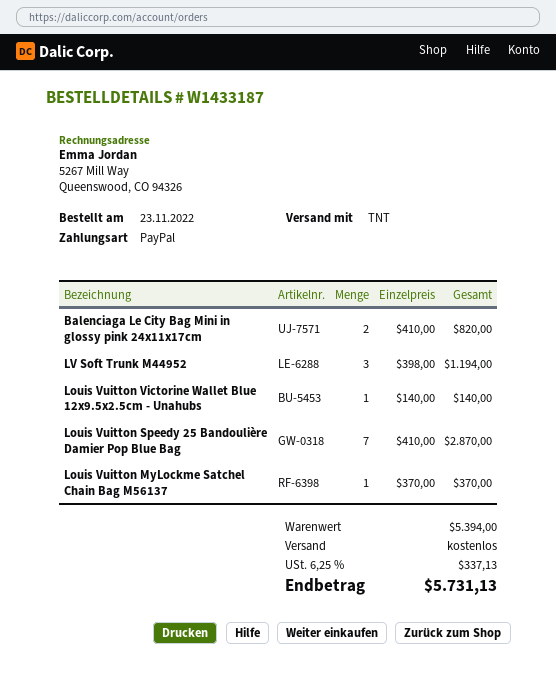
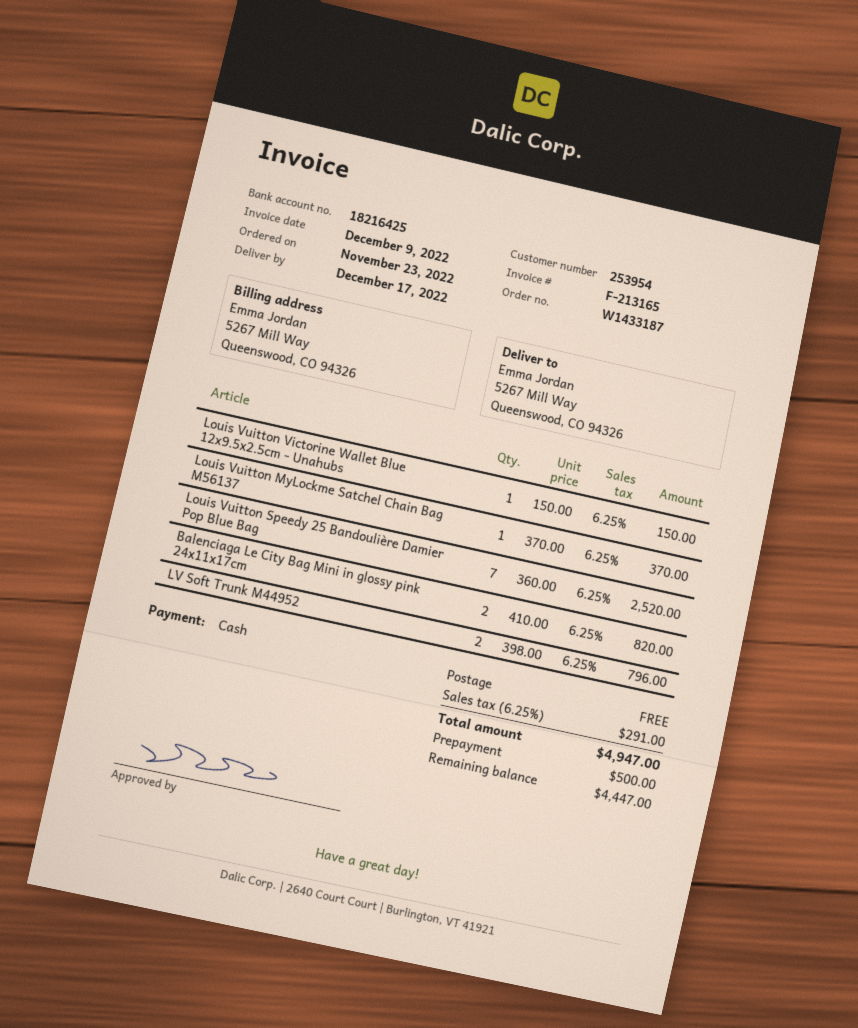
payment method: PayPal -> cash
LV Soft Trunk M44952: 3 x 398.00 = 1194.00 -> 2 x 398.00 = 796.00
Louis Vuitton Victorine Wallet Blue 12x9.5x2.5cm - Unahubs: 1 x 140.00 = 140.00 -> 1 x 150.00 = 150.00
Louis Vuitton Speedy 25 Bandoulière Damier Pop Blue Bag: 7 x 410.00 = 2870.00 -> 7 x 360.00 = 2520.00
tax: 6.25% = 337.13 -> 6.25% = 291.00
total: 5731.13 -> 4947.00

